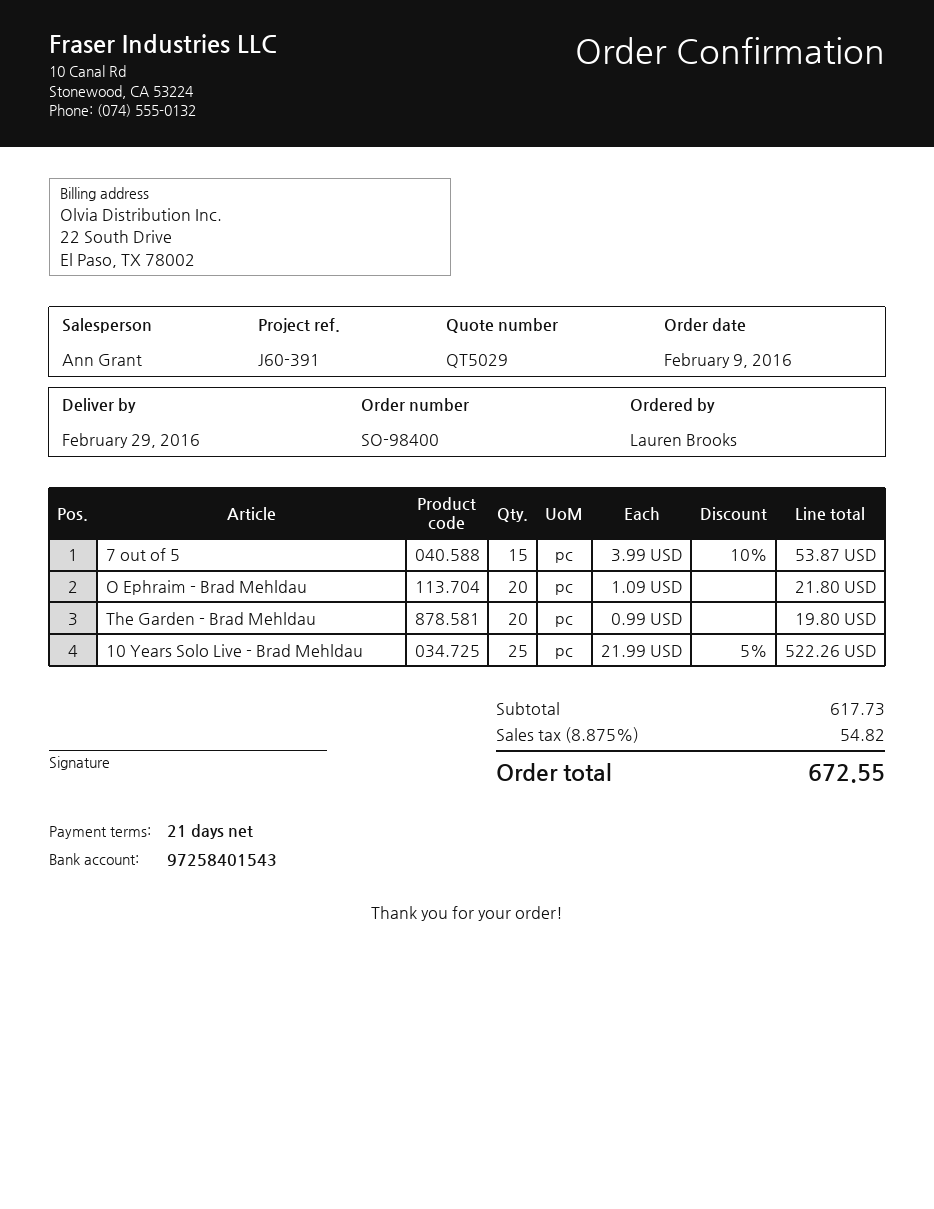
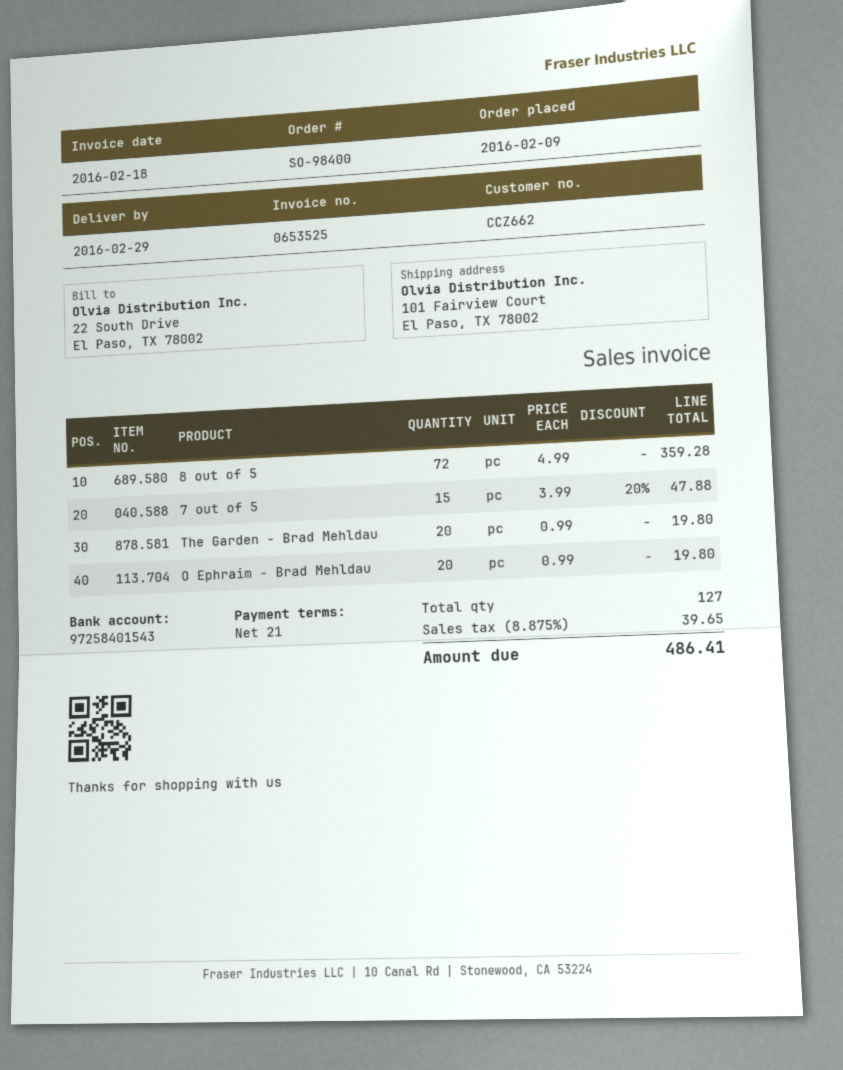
7 out of 5: 15 x 3.99 - 10% = 53.87 -> 15 x 3.99 - 20% = 47.88
O Ephraim - Brad Mehldau: 20 x 1.09 = 21.80 -> 20 x 0.99 = 19.80
10 Years Solo Live - Brad Mehldau: 25 x 21.99 - 5% = 522.26 -> none
8 out of 5: none -> 72 x 4.99 = 359.28
tax: 8.875% = 54.82 -> 8.875% = 39.65
total: 672.55 -> 486.41

